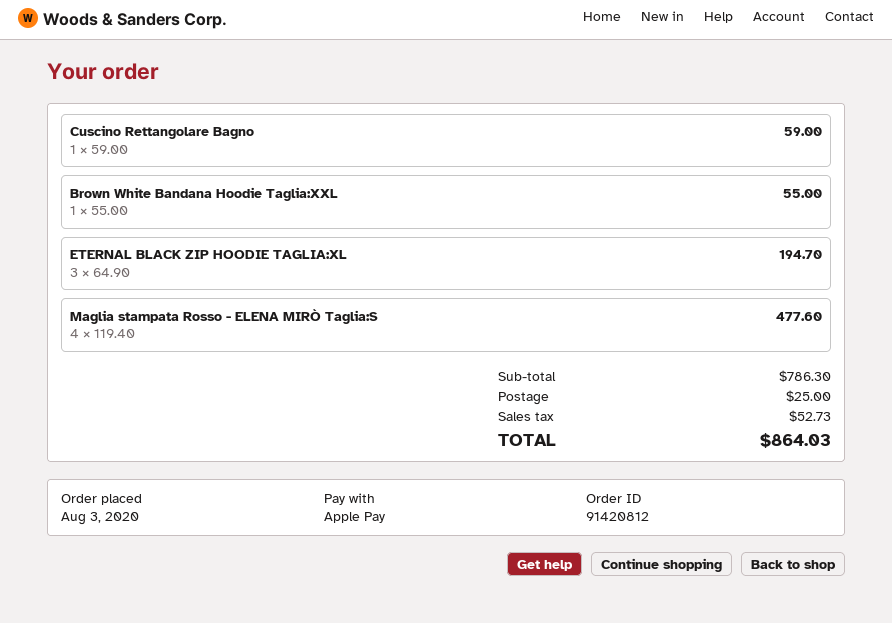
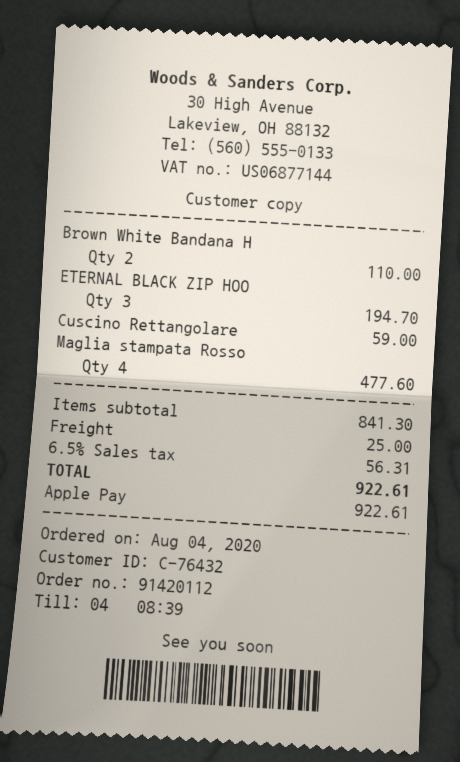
order number: 91420812 -> 91420112
order date: 2020-08-03 -> 2020-08-04
Brown White Bandana Hoodie Taglia:XXL: 1 for 55.00 -> 2 for 110.00
subtotal: 786.30 -> 841.30
tax: 52.73 -> 56.31
total: 864.03 -> 922.61

